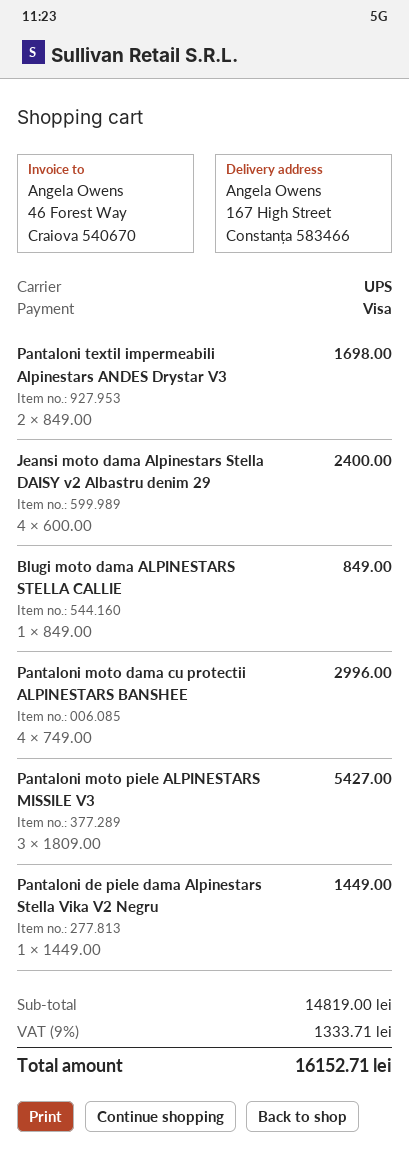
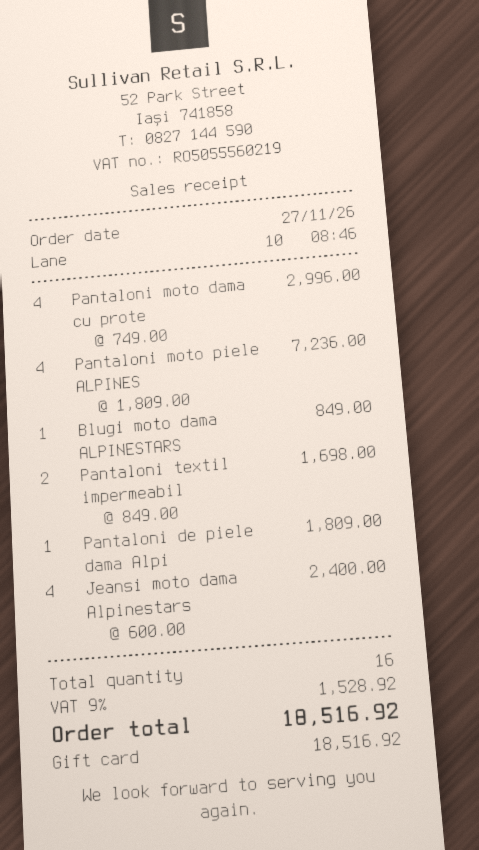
payment method: Visa -> gift card
Pantaloni moto piele ALPINESTARS MISSILE V3: 3 x 1809.00 = 5427.00 -> 4 x 1809.00 = 7236.00
Pantaloni de piele dama Alpinestars Stella Vika V2 Negru: 1 x 1449.00 = 1449.00 -> 1 x 1809.00 = 1809.00
tax: 9% = 1333.71 -> 9% = 1528.92
total: 16152.71 -> 18516.92

